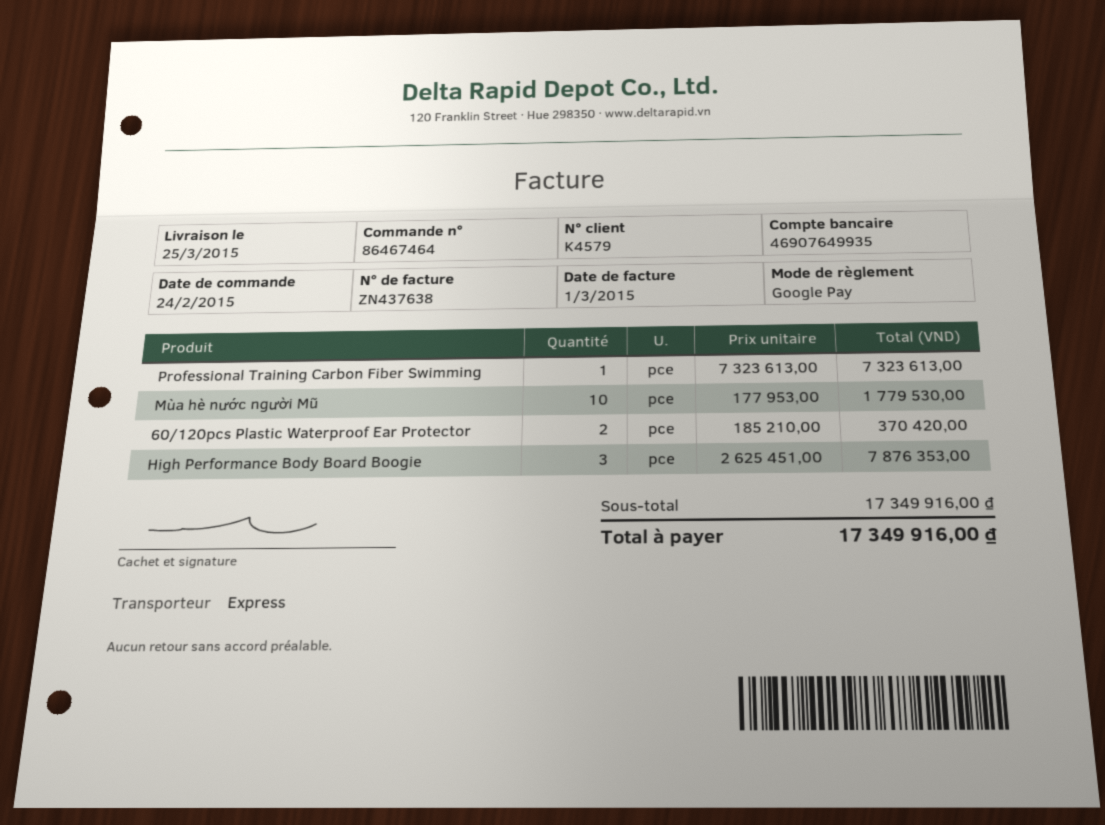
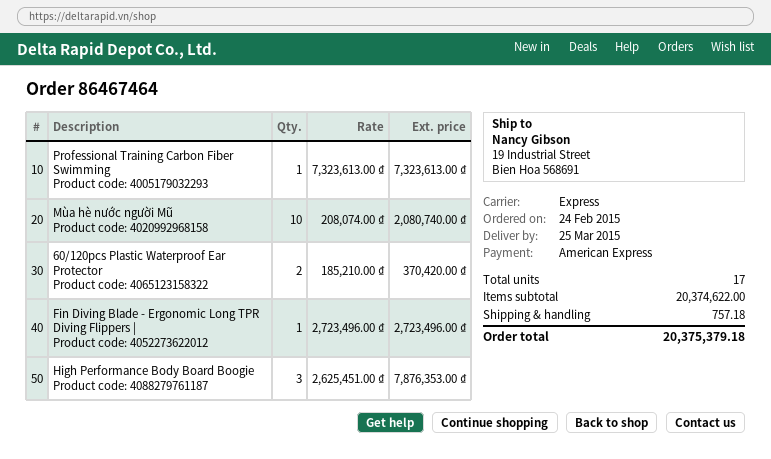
payment method: Google Pay -> American Express
Mùa hè nước người Mũ: 10 x 177953.00 = 1779530.00 -> 10 x 208074.00 = 2080740.00
Fin Diving Blade - Ergonomic Long TPR Diving Flippers |: none -> 1 x 2723496.00 = 2723496.00
subtotal: 17349916.00 -> 20374622.00
shipping: none -> 757.18
total: 17349916.00 -> 20375379.18

